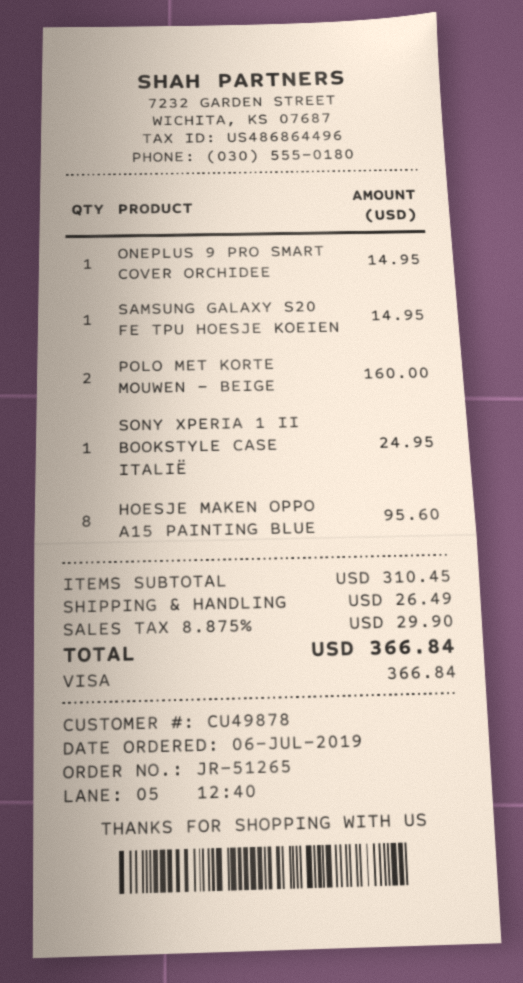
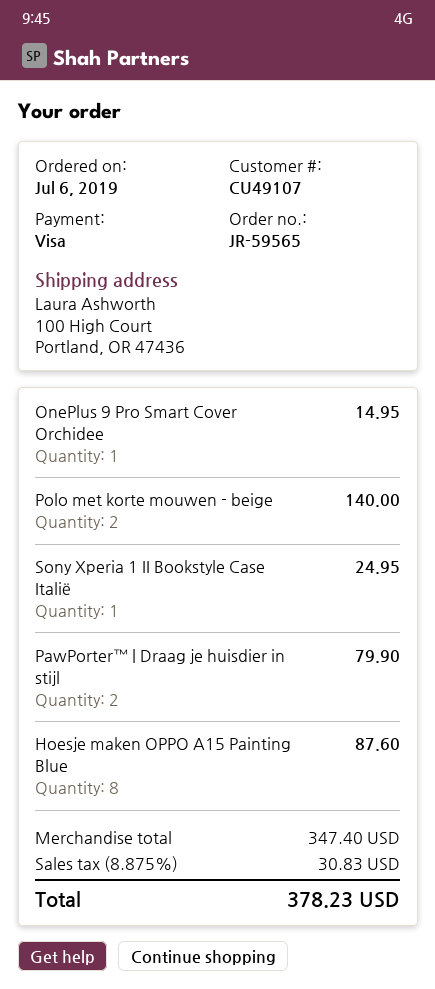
order number: JR-51265 -> JR-59565
customer number: CU49878 -> CU49107
SAMSUNG GALAXY S20 FE TPU HOESJE KOEIEN: 1 for 14.95 -> none
POLO MET KORTE MOUWEN - BEIGE: 2 for 160.00 -> 2 for 140.00
HOESJE MAKEN OPPO A15 PAINTING BLUE: 8 for 95.60 -> 8 for 87.60
PawPorter™ | Draag je huisdier in stijl: none -> 2 for 79.90
subtotal: 310.45 -> 347.40
shipping: 26.49 -> none
tax: 8.875% = 29.90 -> 8.875% = 30.83
total: 366.84 -> 378.23

